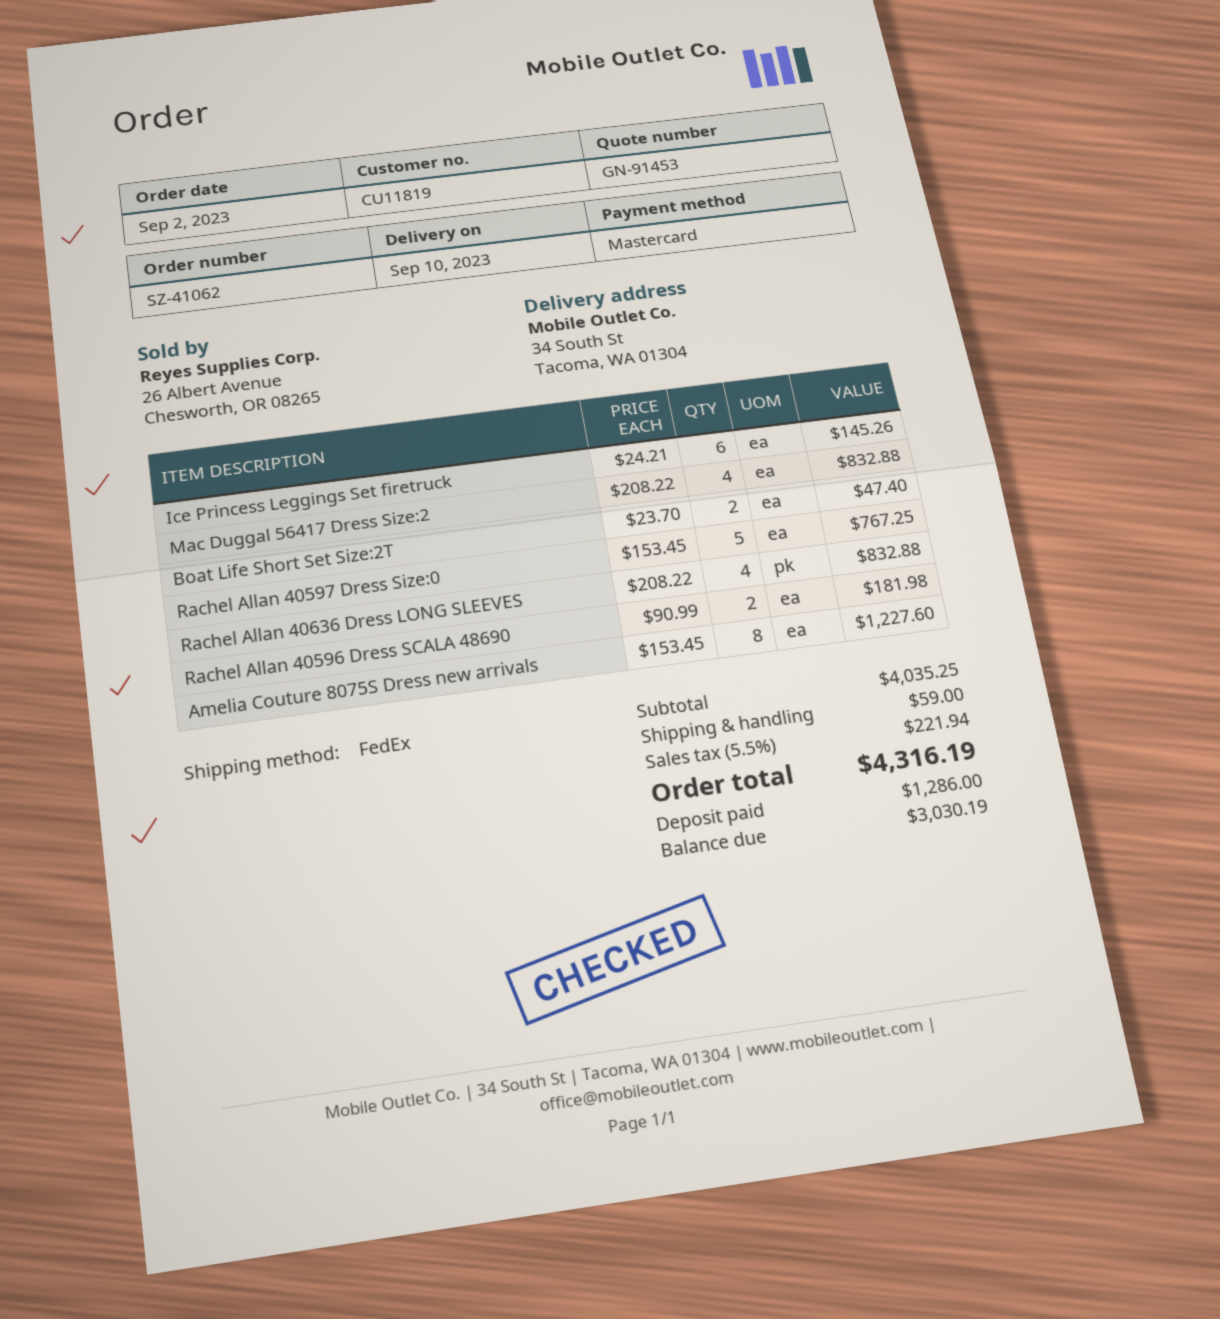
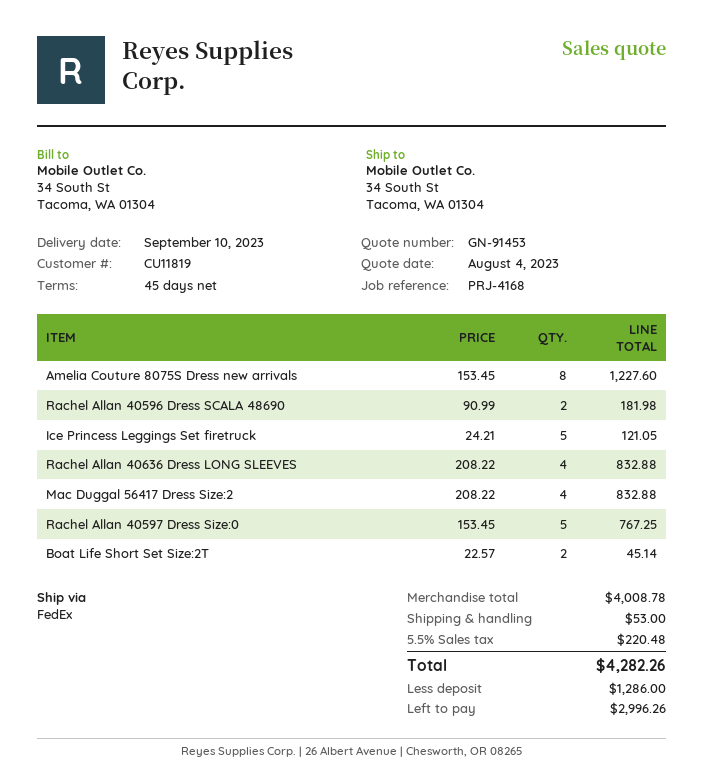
Ice Princess Leggings Set firetruck: 6 x 24.21 = 145.26 -> 5 x 24.21 = 121.05
Boat Life Short Set Size:2T: 2 x 23.70 = 47.40 -> 2 x 22.57 = 45.14
subtotal: 4035.25 -> 4008.78
shipping: 59.00 -> 53.00
tax: 5.5% = 221.94 -> 5.5% = 220.48
total: 4316.19 -> 4282.26
balance: 3030.19 -> 2996.26

